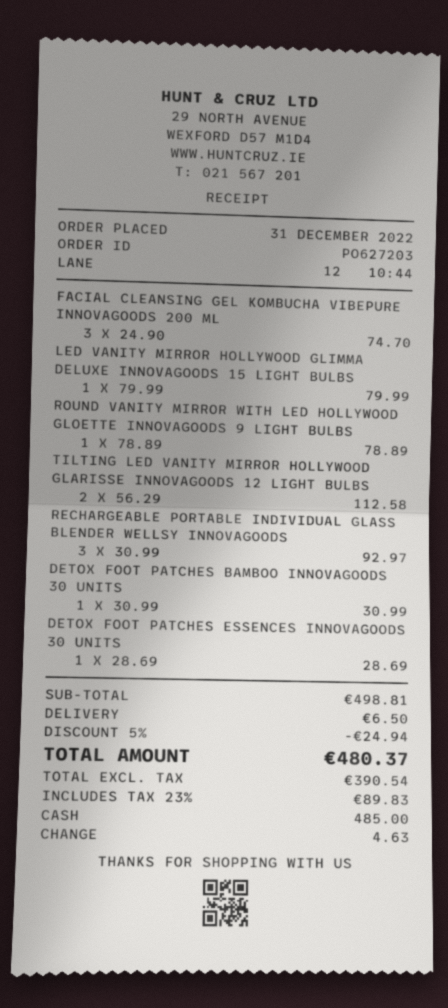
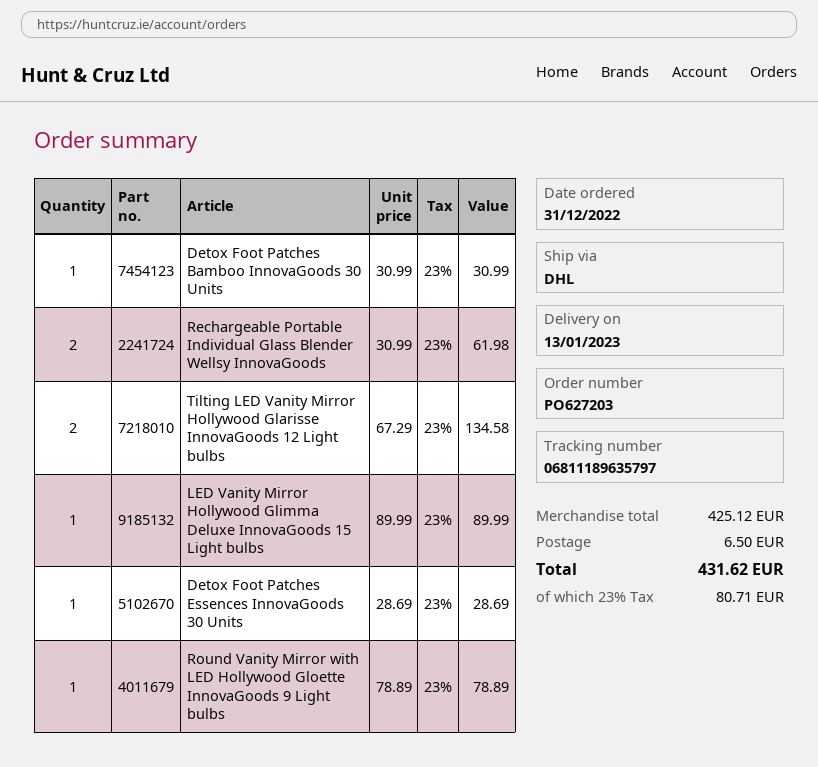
FACIAL CLEANSING GEL KOMBUCHA VIBEPURE INNOVAGOODS 200 ML: 3 x 24.90 = 74.70 -> none
LED VANITY MIRROR HOLLYWOOD GLIMMA DELUXE INNOVAGOODS 15 LIGHT BULBS: 1 x 79.99 = 79.99 -> 1 x 89.99 = 89.99
TILTING LED VANITY MIRROR HOLLYWOOD GLARISSE INNOVAGOODS 12 LIGHT BULBS: 2 x 56.29 = 112.58 -> 2 x 67.29 = 134.58
RECHARGEABLE PORTABLE INDIVIDUAL GLASS BLENDER WELLSY INNOVAGOODS: 3 x 30.99 = 92.97 -> 2 x 30.99 = 61.98
subtotal: 498.81 -> 425.12
discount: 5% = 24.94 -> none
tax: 23% = 89.83 -> 23% = 80.71
total: 480.37 -> 431.62

